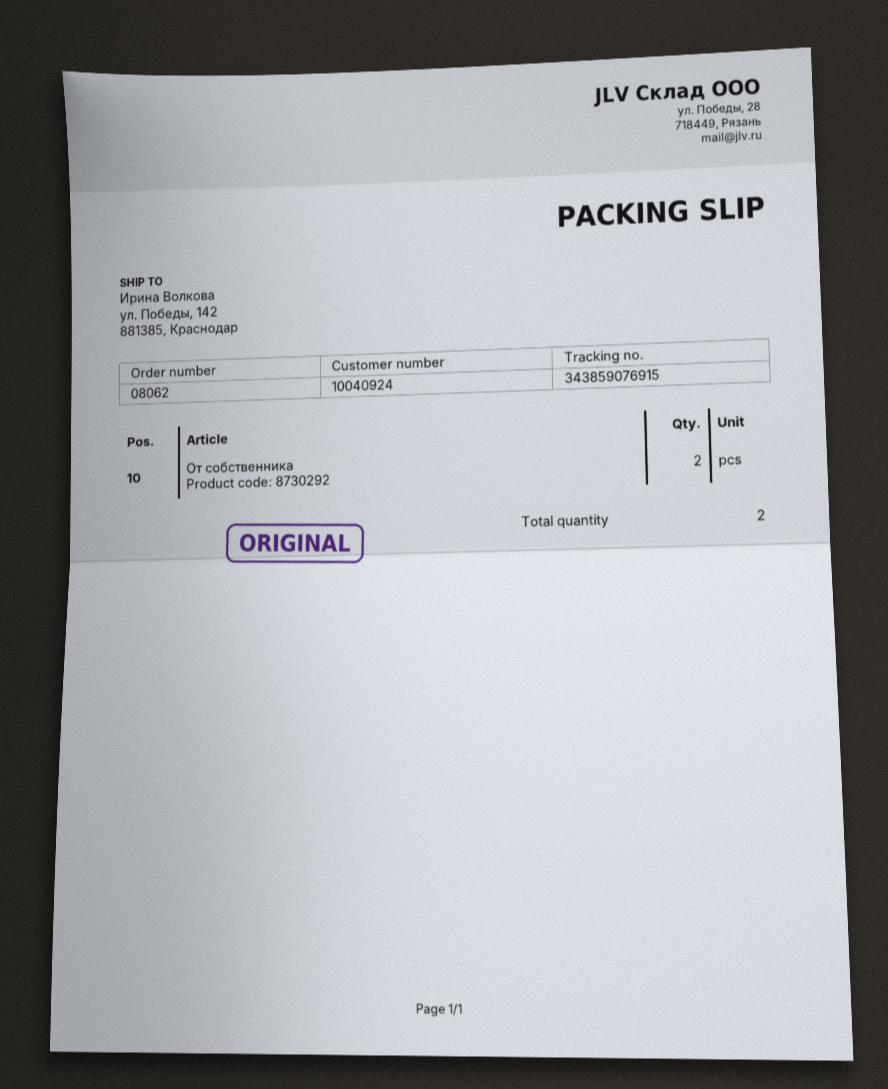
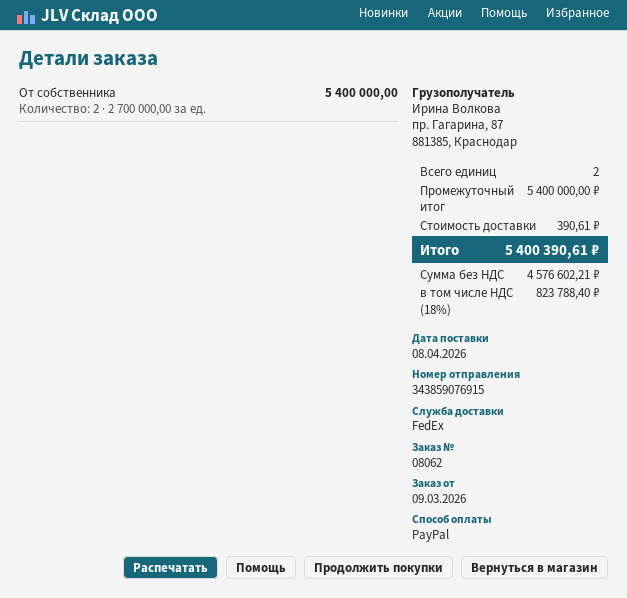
ship to: ул. Победы, 142, 881385, Краснодар -> пр. Гагарина, 87, 881385, Краснодар

